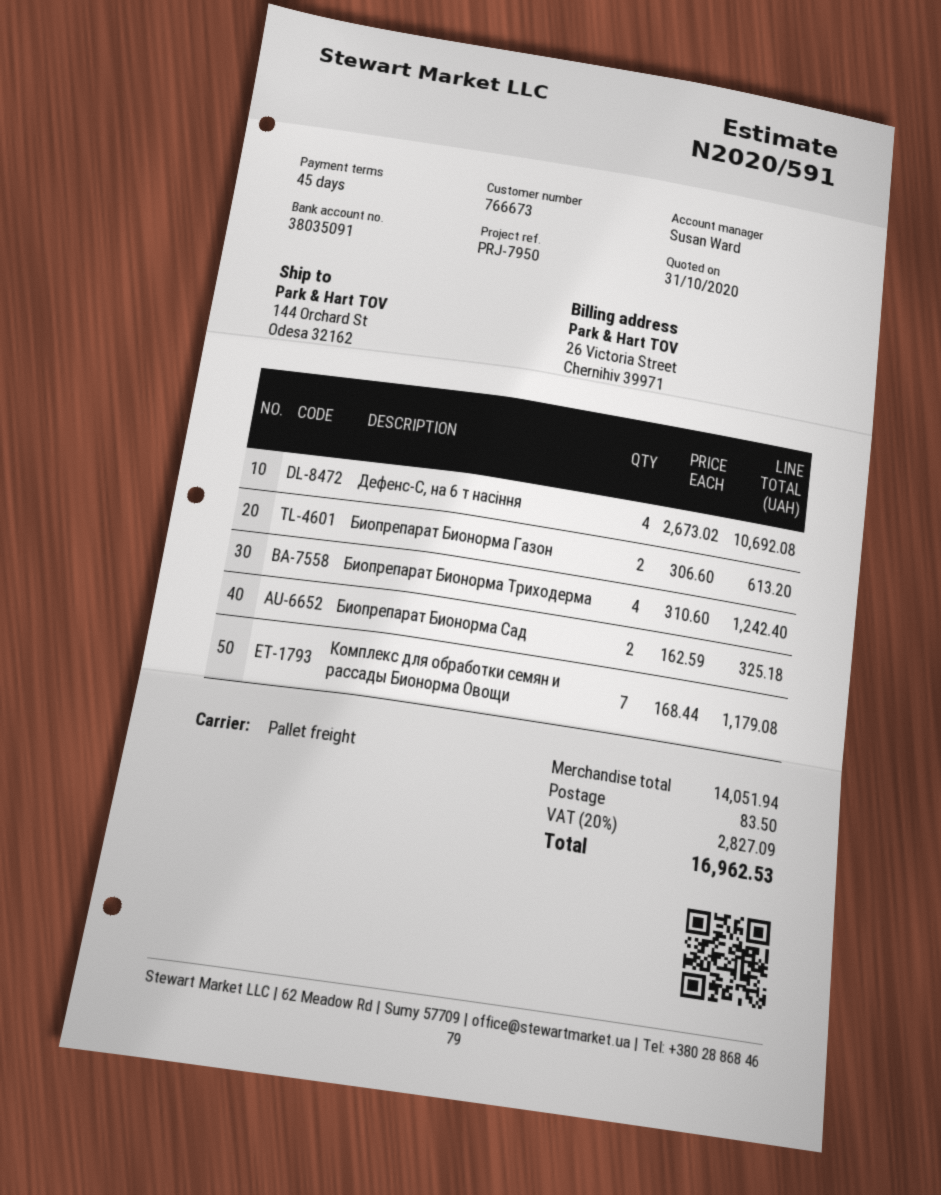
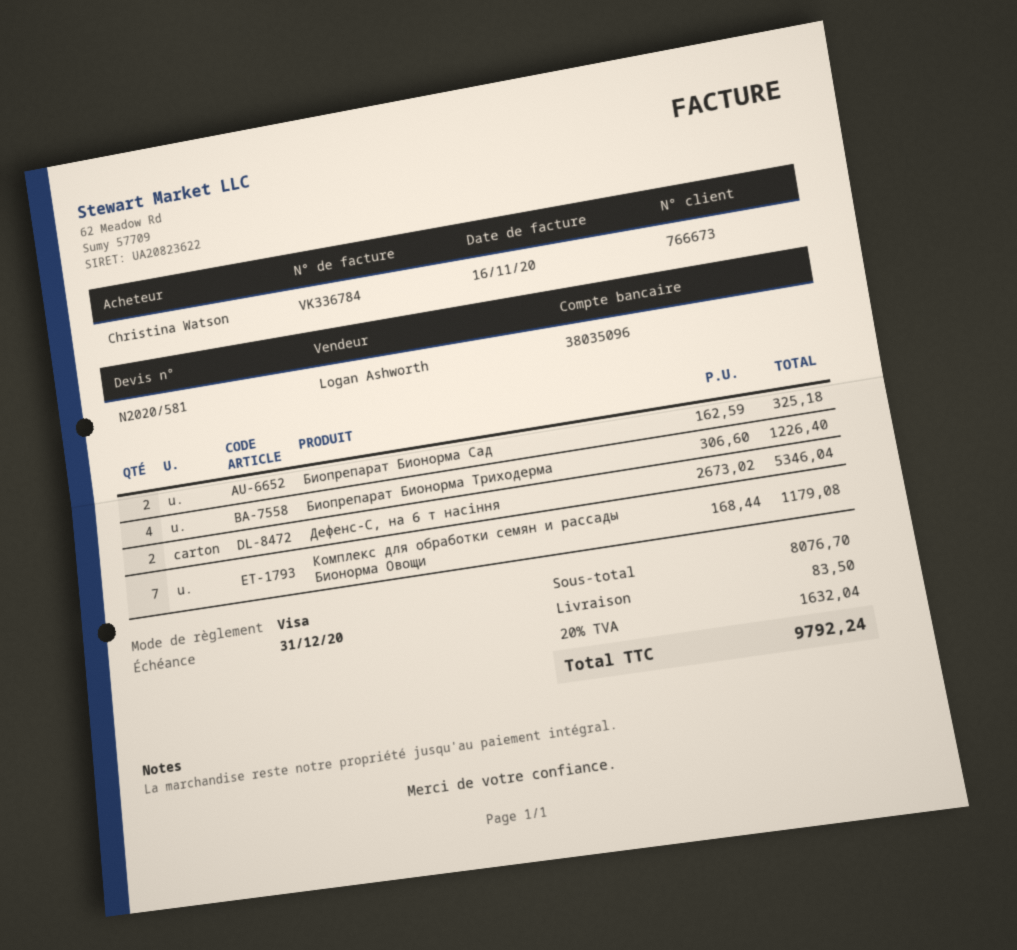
quote number: N2020/591 -> N2020/581
sales rep: Susan Ward -> Logan Ashworth
bank account: 38035091 -> 38035096
Дефенс-С, на 6 т насіння: 4 x 2673.02 = 10692.08 -> 2 x 2673.02 = 5346.04
Биопрепарат Бионорма Газон: 2 x 306.60 = 613.20 -> none
Биопрепарат Бионорма Триходерма: 4 x 310.60 = 1242.40 -> 4 x 306.60 = 1226.40
subtotal: 14051.94 -> 8076.70
tax: 20% = 2827.09 -> 20% = 1632.04
total: 16962.53 -> 9792.24

